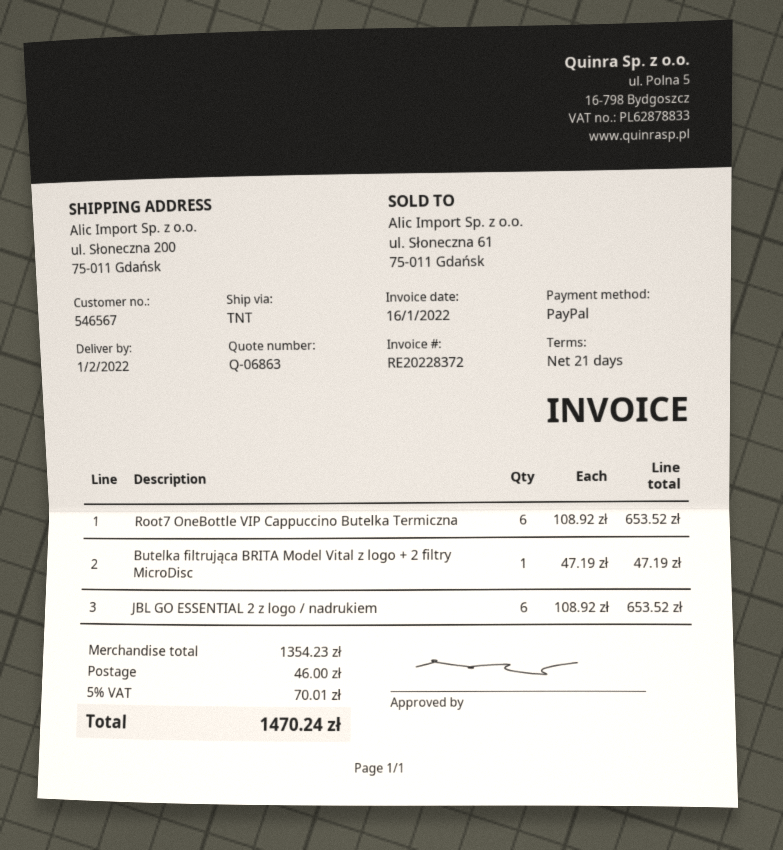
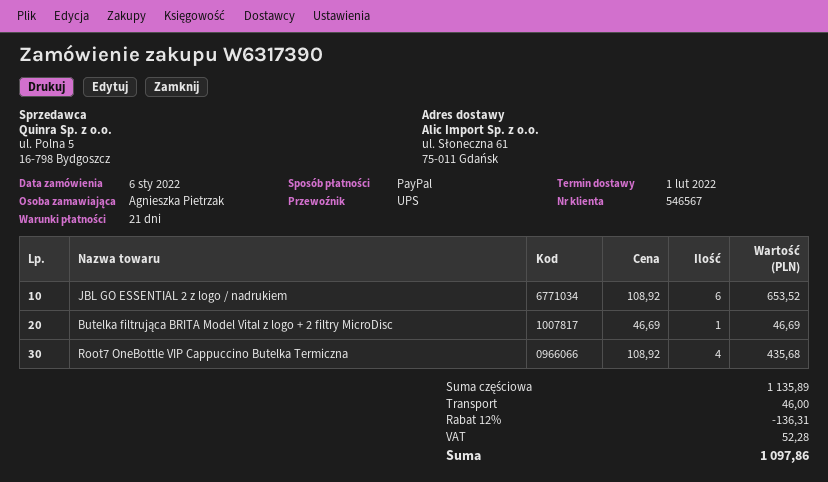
shipping method: TNT -> UPS
ship to: ul. Słoneczna 200, 75-011 Gdańsk -> ul. Słoneczna 61, 75-011 Gdańsk
Root7 OneBottle VIP Cappuccino Butelka Termiczna: 6 x 108.92 = 653.52 -> 4 x 108.92 = 435.68
Butelka filtrująca BRITA Model Vital z logo + 2 filtry MicroDisc: 1 x 47.19 = 47.19 -> 1 x 46.69 = 46.69
subtotal: 1354.23 -> 1135.89
discount: none -> 12% = 136.31
tax: 70.01 -> 52.28
total: 1470.24 -> 1097.86

